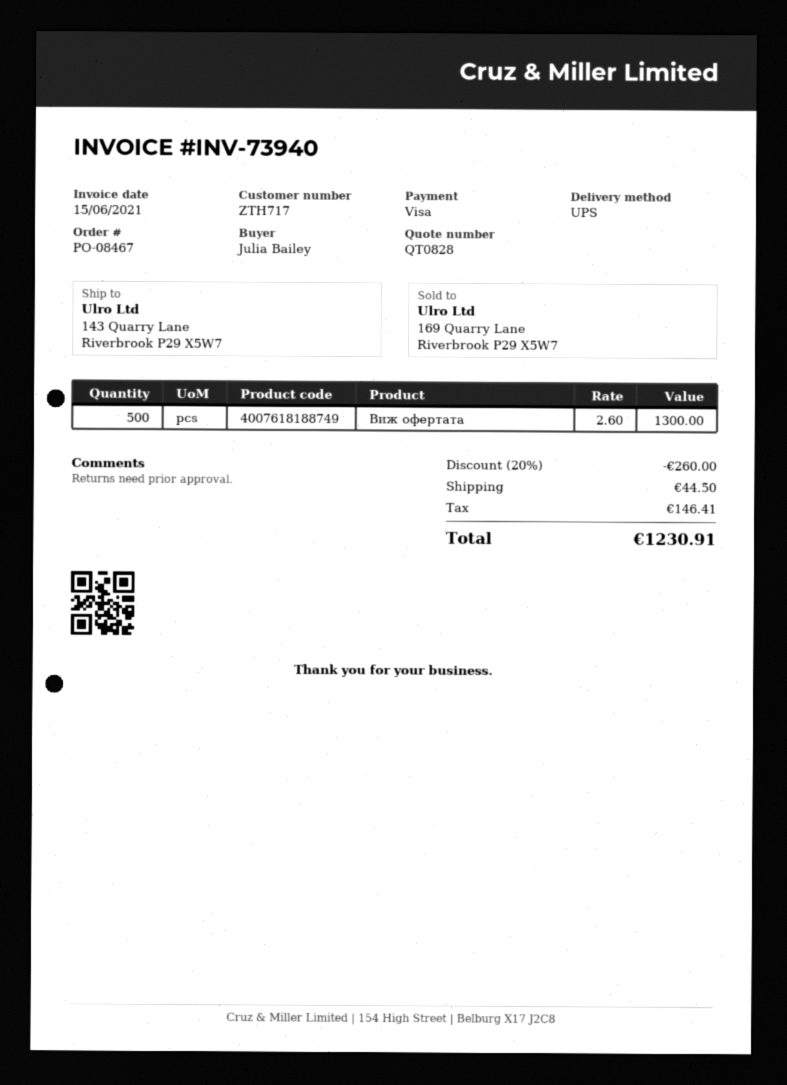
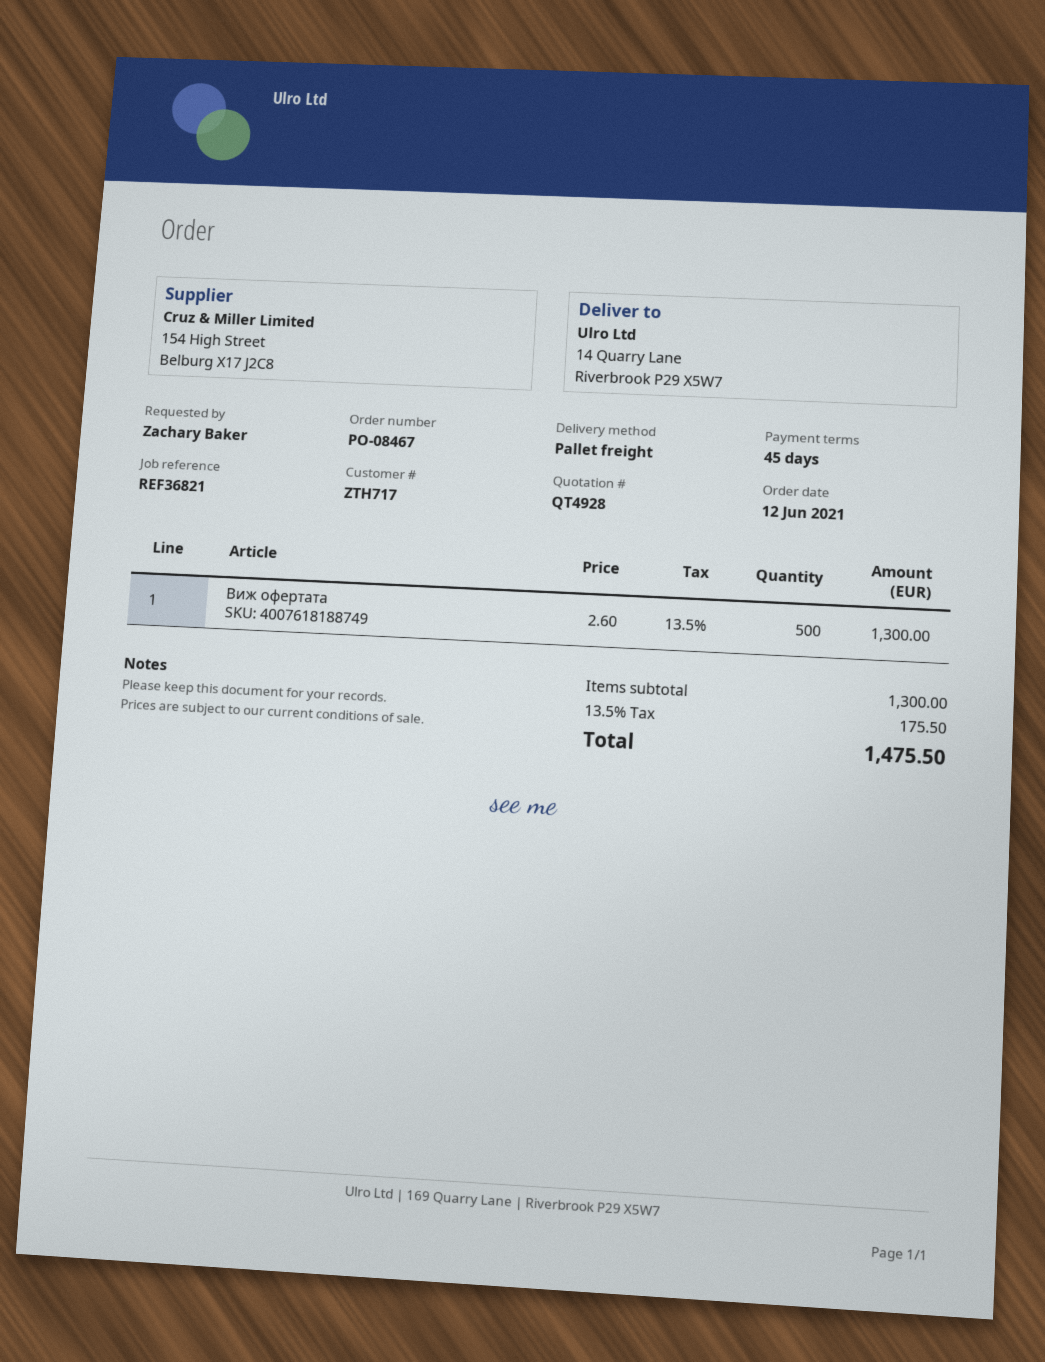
quote number: QT0828 -> QT4928
ordered by: Julia Bailey -> Zachary Baker
shipping method: UPS -> pallet freight
ship to: 143 Quarry Lane, Riverbrook P29 X5W7 -> 14 Quarry Lane, Riverbrook P29 X5W7
discount: 20% = 260.00 -> none
shipping: 44.50 -> none
tax: 146.41 -> 175.50
total: 1230.91 -> 1475.50

